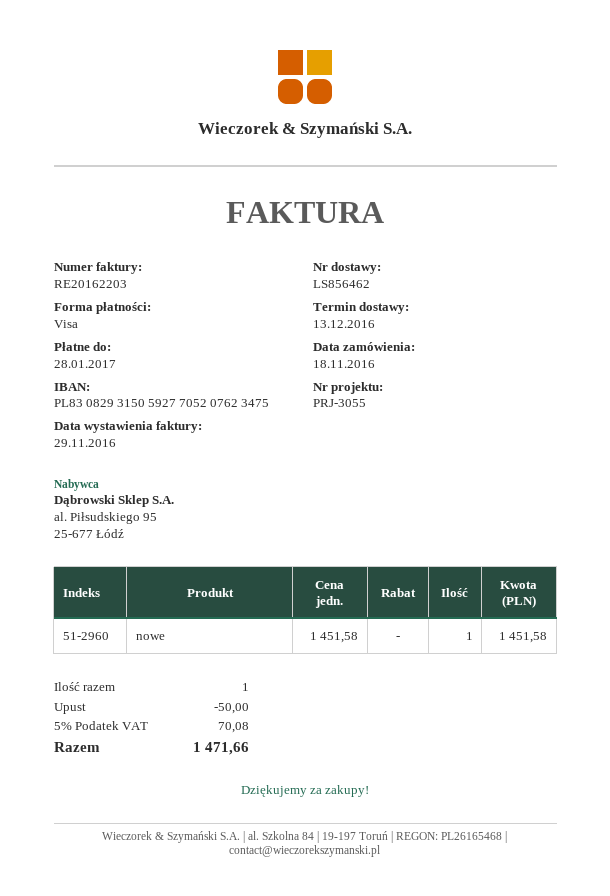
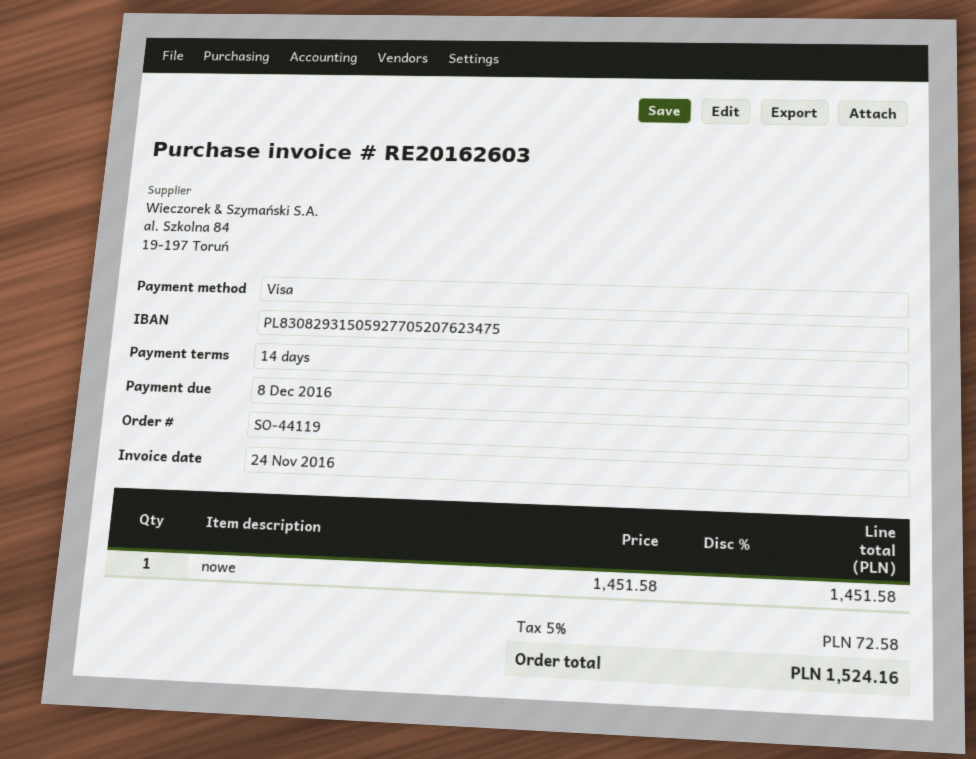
invoice number: RE20162203 -> RE20162603
invoice date: 2016-11-29 -> 2016-11-24
due date: 2017-01-28 -> 2016-12-08
discount: 50.00 -> none
tax: 5% = 70.08 -> 5% = 72.58
total: 1471.66 -> 1524.16

